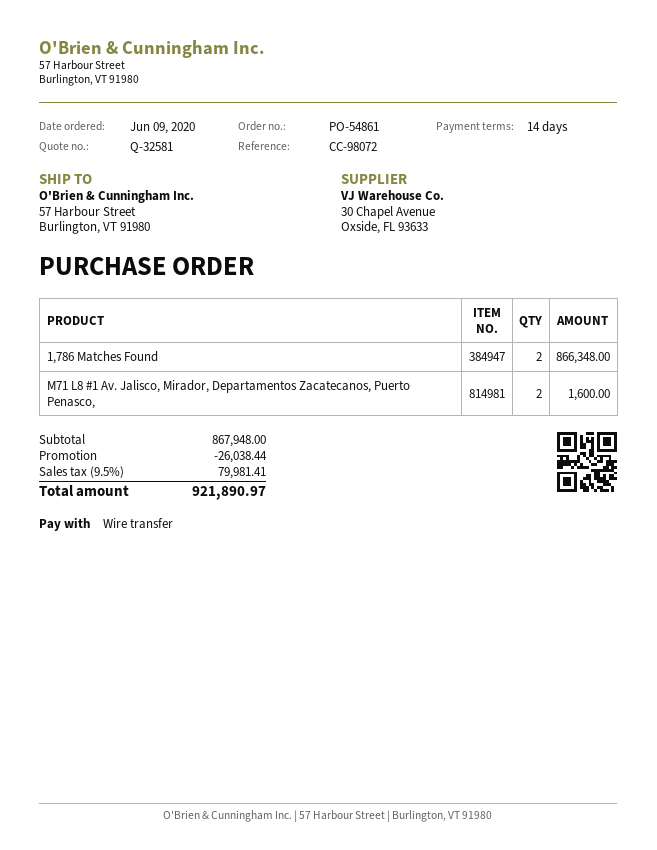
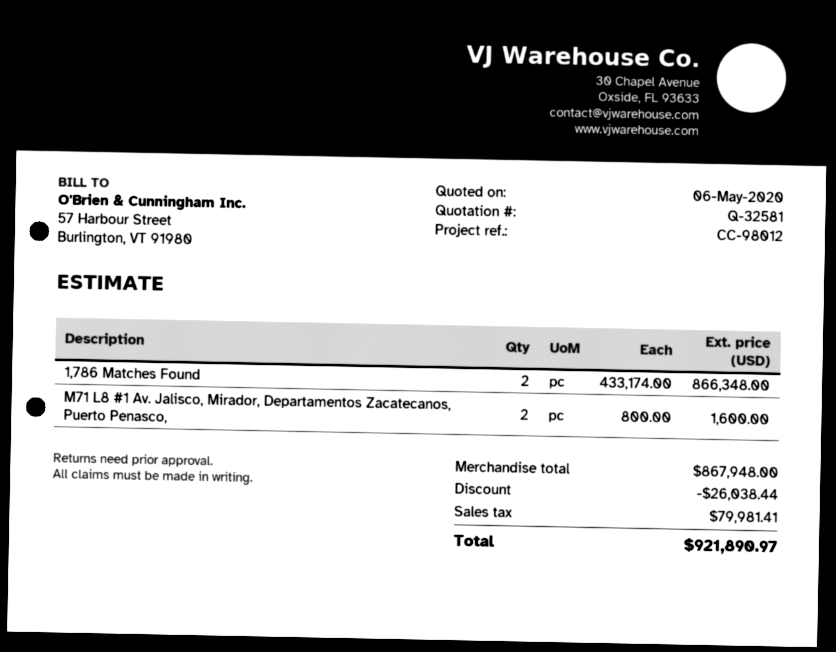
reference: CC-98072 -> CC-98012

